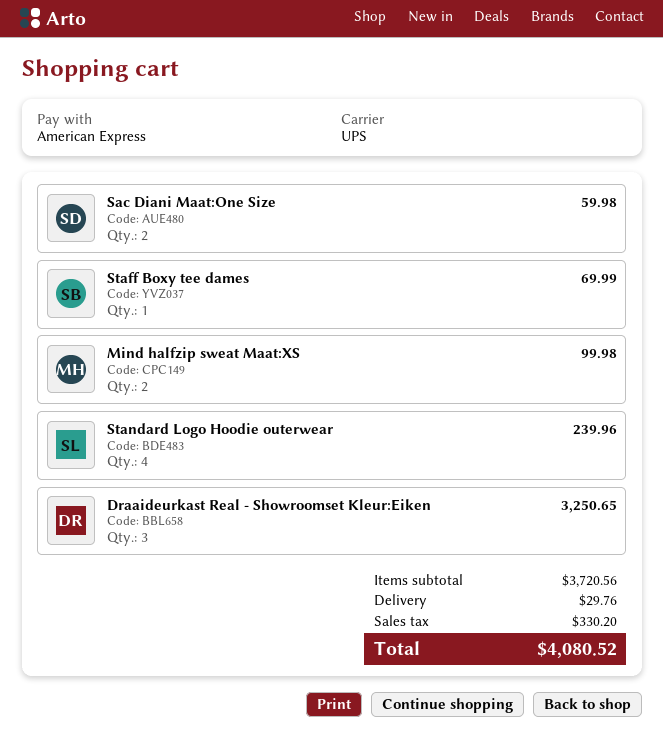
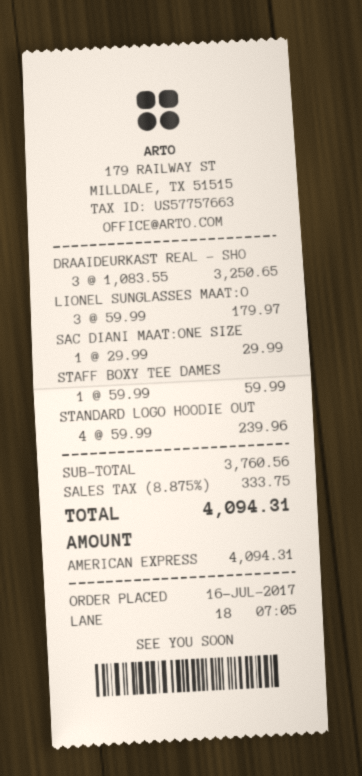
Sac Diani Maat:One Size: 2 for 59.98 -> 1 for 29.99
Staff Boxy tee dames: 1 for 69.99 -> 1 for 59.99
Mind halfzip sweat Maat:XS: 2 for 99.98 -> none
LIONEL SUNGLASSES MAAT:O: none -> 3 for 179.97
subtotal: 3720.56 -> 3760.56
shipping: 29.76 -> none
tax: 330.20 -> 333.75
total: 4080.52 -> 4094.31

